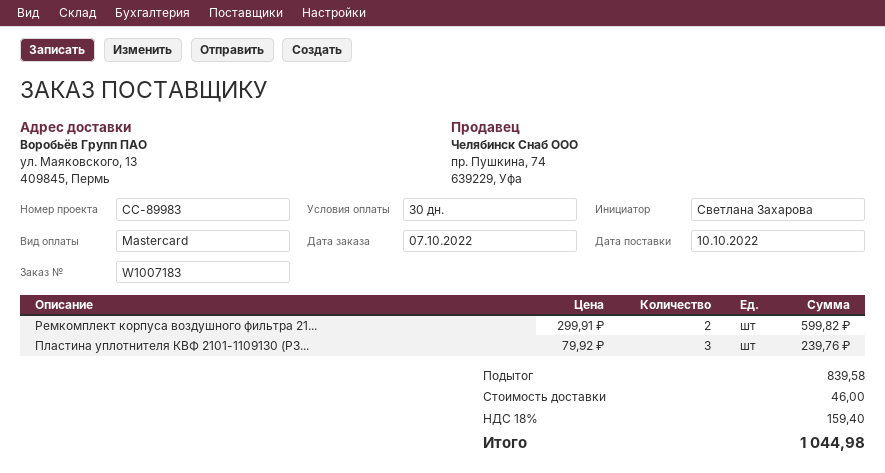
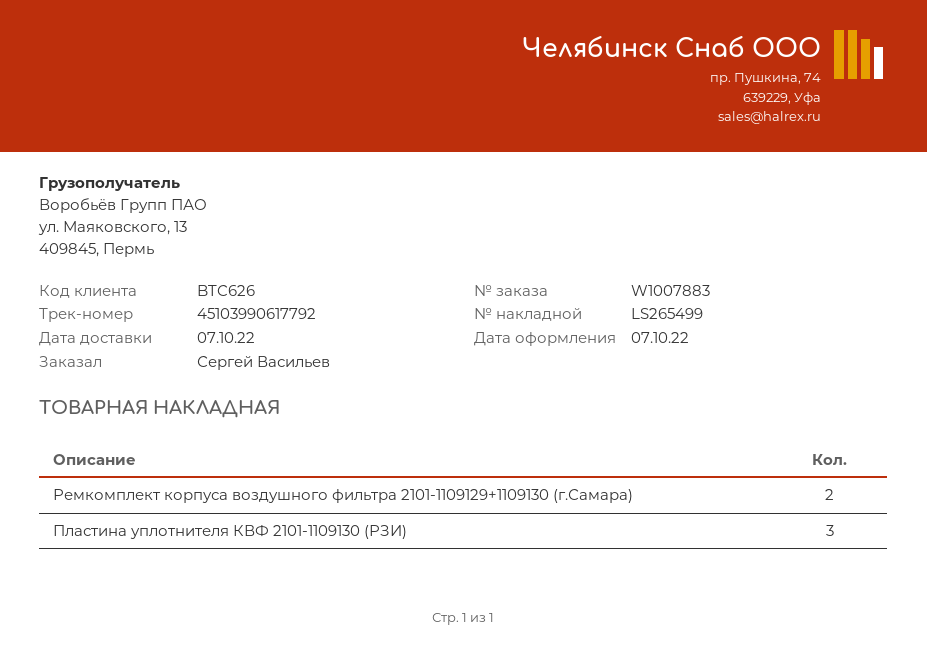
order number: W1007183 -> W1007883
delivery date: 2022-10-10 -> 2022-10-07
ordered by: Светлана Захарова -> Сергей Васильев

